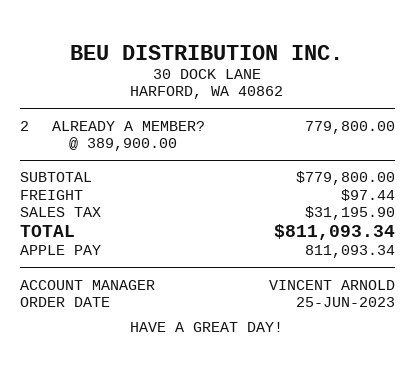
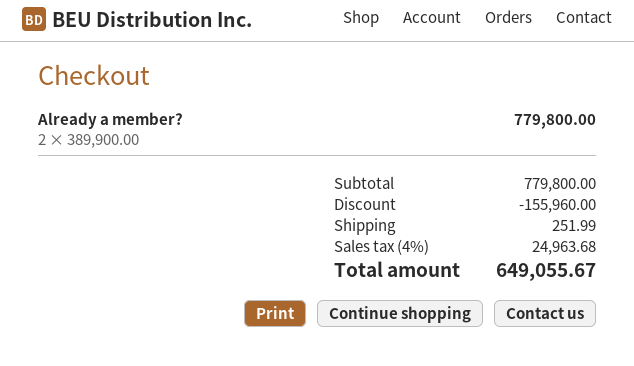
discount: none -> 155960.00
shipping: 97.44 -> 251.99
tax: 31195.90 -> 24963.68
total: 811093.34 -> 649055.67

